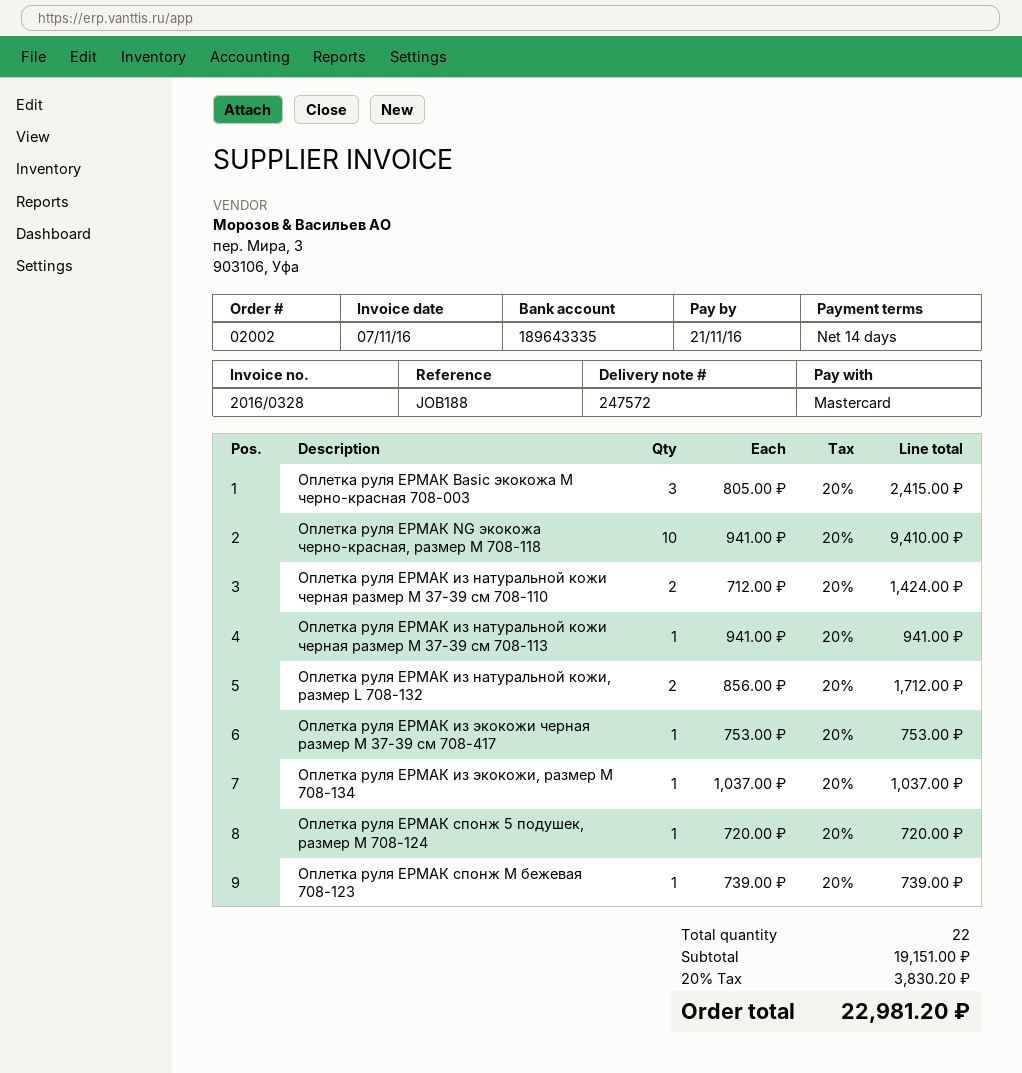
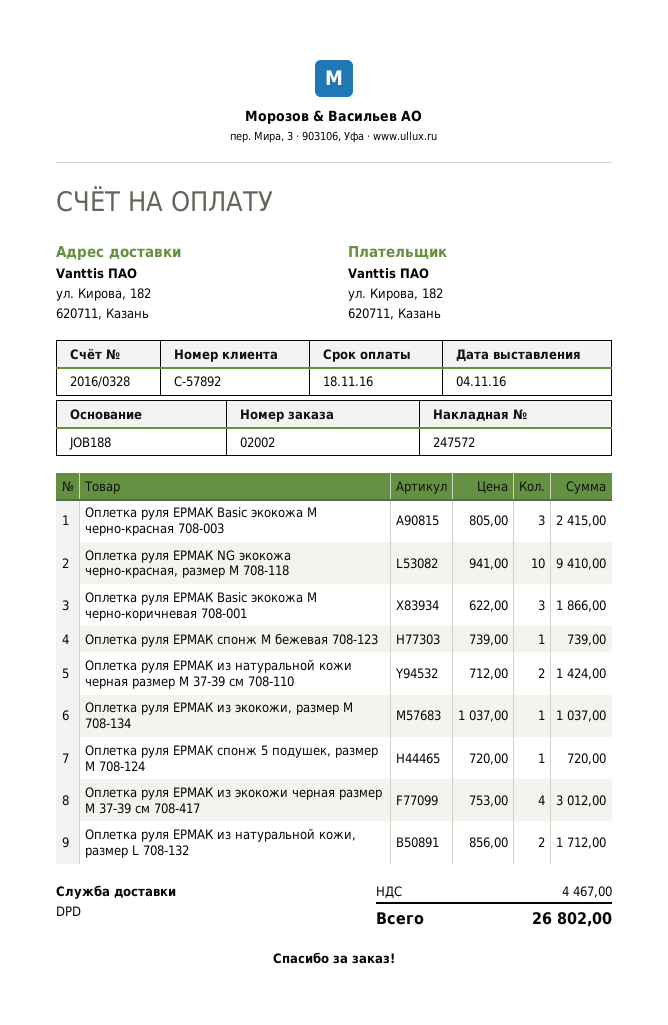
invoice date: 2016-11-07 -> 2016-11-04
due date: 2016-11-21 -> 2016-11-18
Оплетка руля ЕРМАК из натуральной кожи черная размер M 37-39 см 708-113: 1 x 941.00 = 941.00 -> none
Оплетка руля ЕРМАК из экокожи черная размер M 37-39 см 708-417: 1 x 753.00 = 753.00 -> 4 x 753.00 = 3012.00
Оплетка руля ЕРМАК Basic экокожа M черно-коричневая 708-001: none -> 3 x 622.00 = 1866.00
tax: 3830.20 -> 4467.00
total: 22981.20 -> 26802.00

